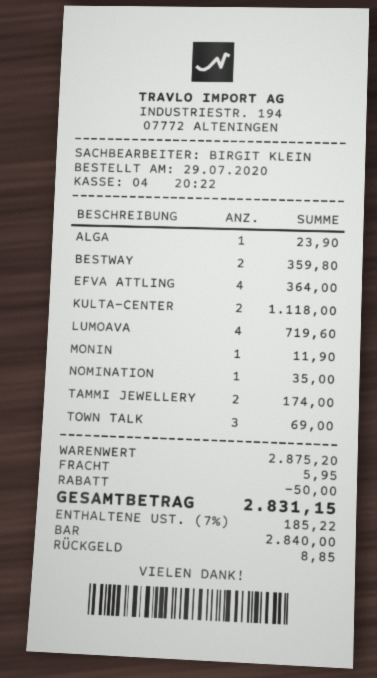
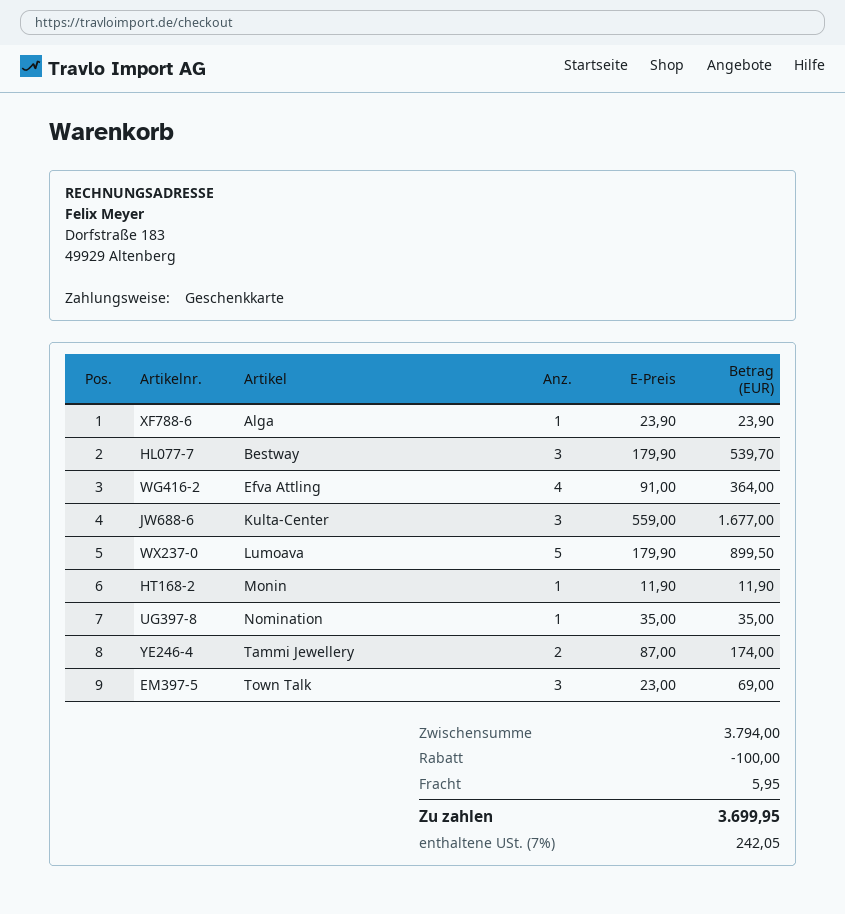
payment method: cash -> gift card
BESTWAY: 2 for 359.80 -> 3 for 539.70
KULTA-CENTER: 2 for 1118.00 -> 3 for 1677.00
LUMOAVA: 4 for 719.60 -> 5 for 899.50
subtotal: 2875.20 -> 3794.00
discount: 50.00 -> 100.00
tax: 7% = 185.22 -> 7% = 242.05
total: 2831.15 -> 3699.95

